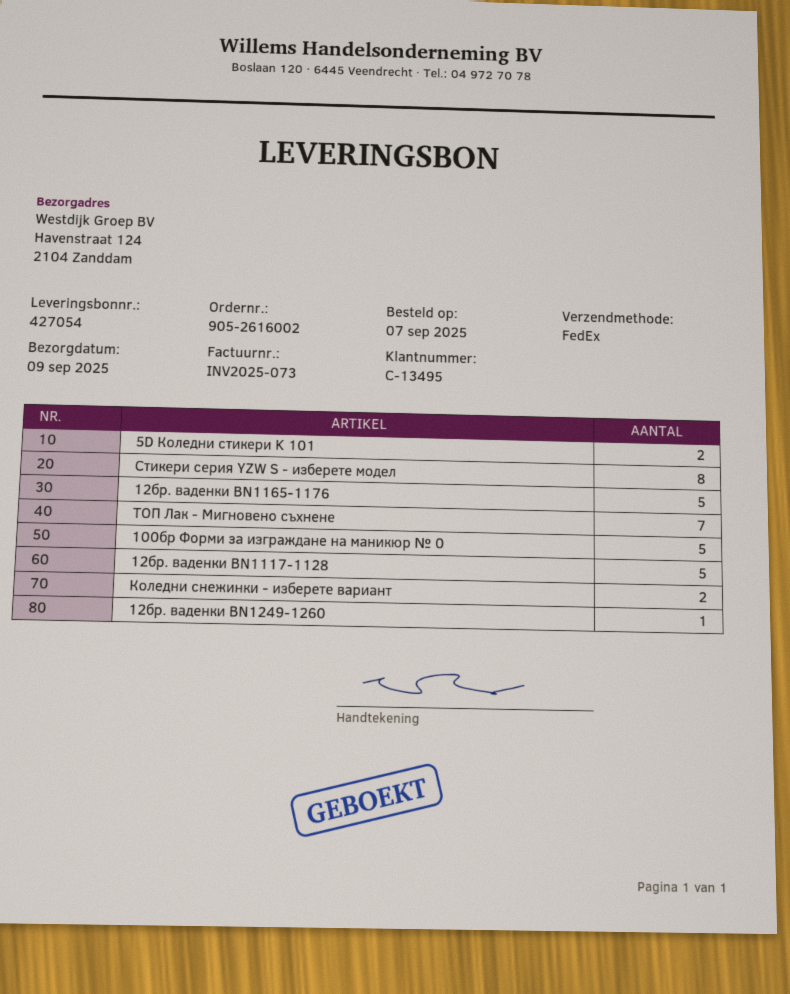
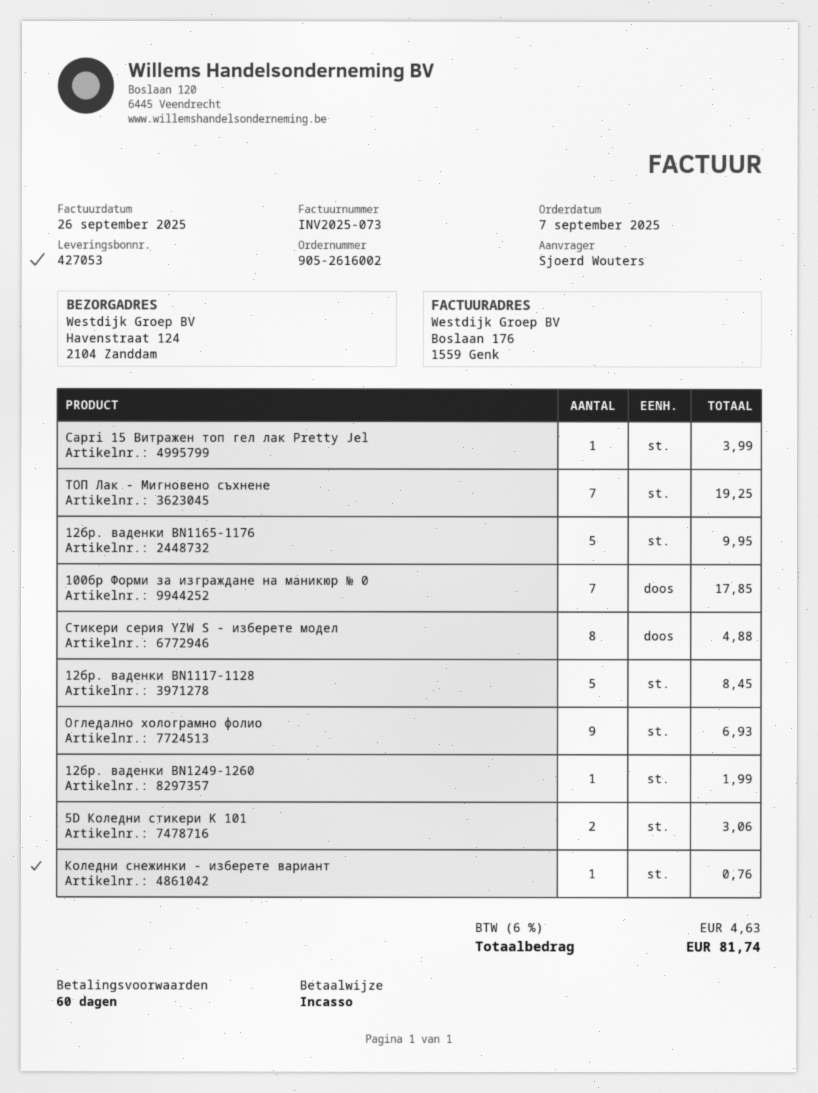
delivery note number: 427054 -> 427053
100бр Форми за изграждане на маникюр № 0: 5 -> 7
Коледни снежинки - изберете вариант: 2 -> 1
Capri 15 Витражен топ гел лак Pretty Jel: none -> 1
Огледално холограмно фолио: none -> 9

